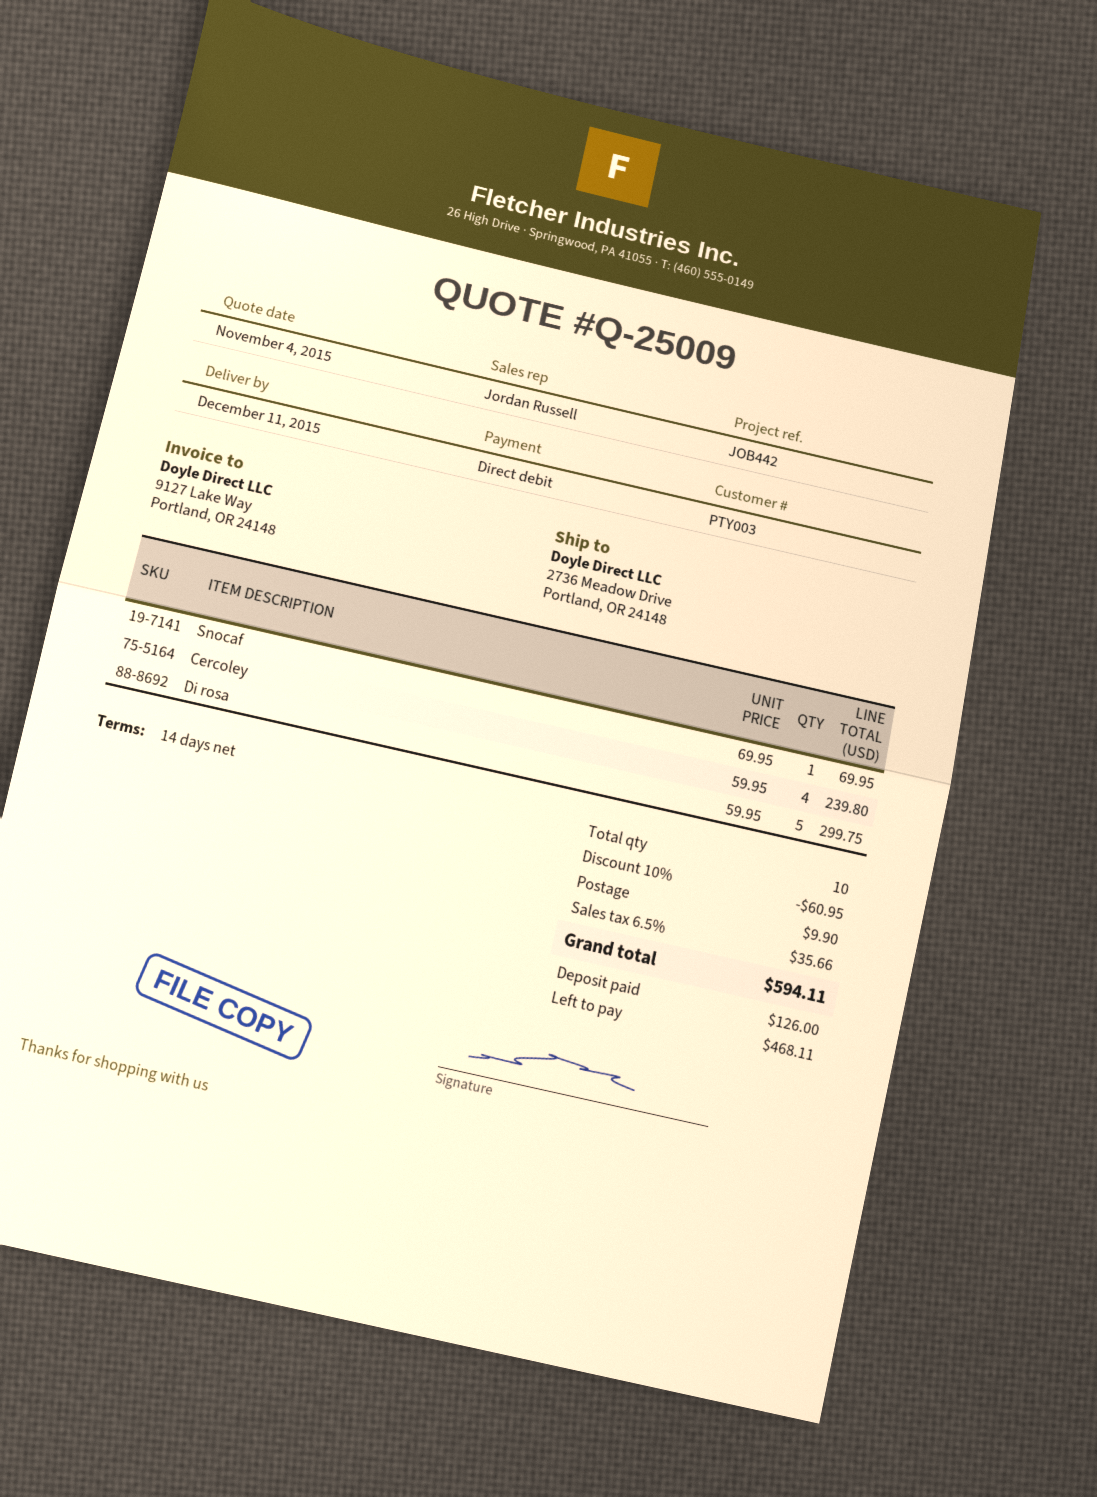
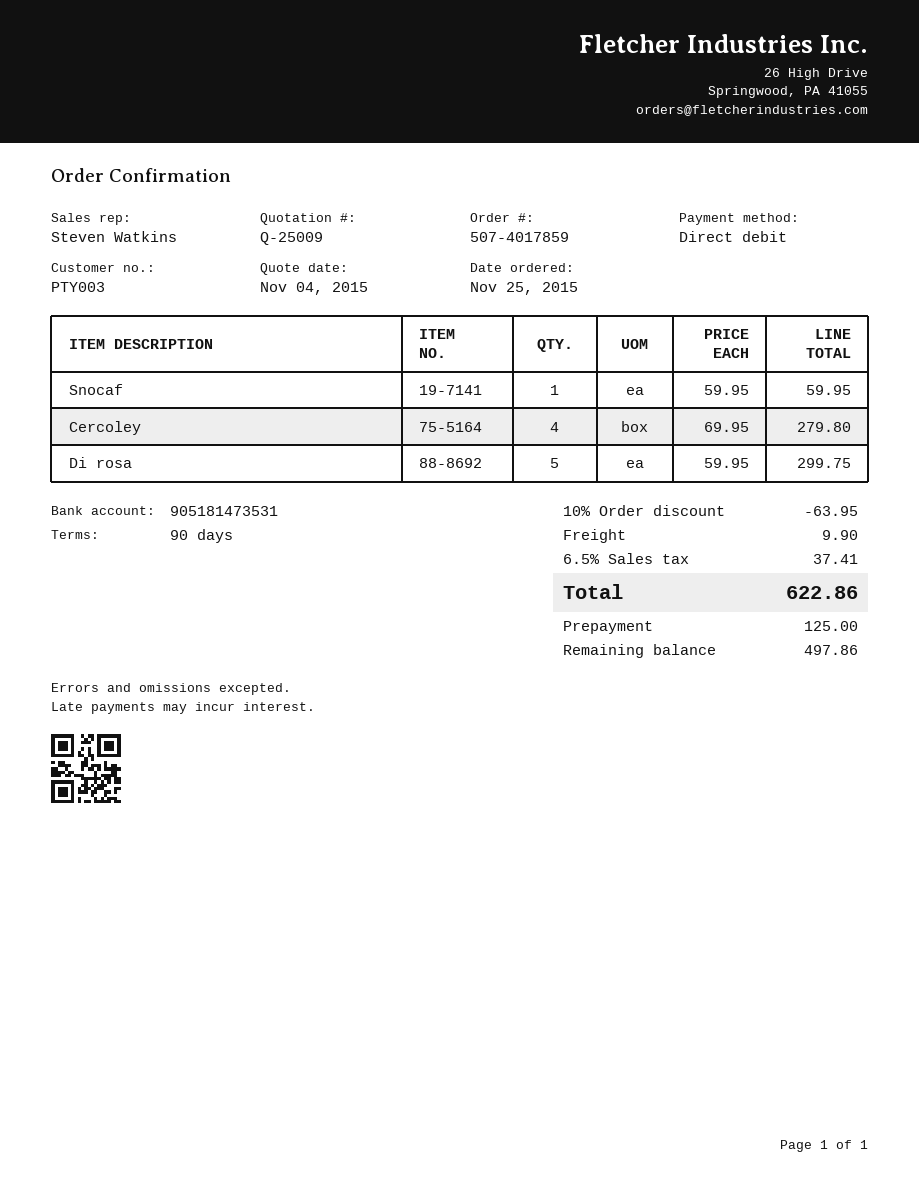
payment terms: 14 days -> 90 days
sales rep: Jordan Russell -> Steven Watkins
Snocaf: 1 x 69.95 = 69.95 -> 1 x 59.95 = 59.95
Cercoley: 4 x 59.95 = 239.80 -> 4 x 69.95 = 279.80
discount: 10% = 60.95 -> 10% = 63.95
tax: 6.5% = 35.66 -> 6.5% = 37.41
total: 594.11 -> 622.86
deposit: 126.00 -> 125.00
balance: 468.11 -> 497.86

